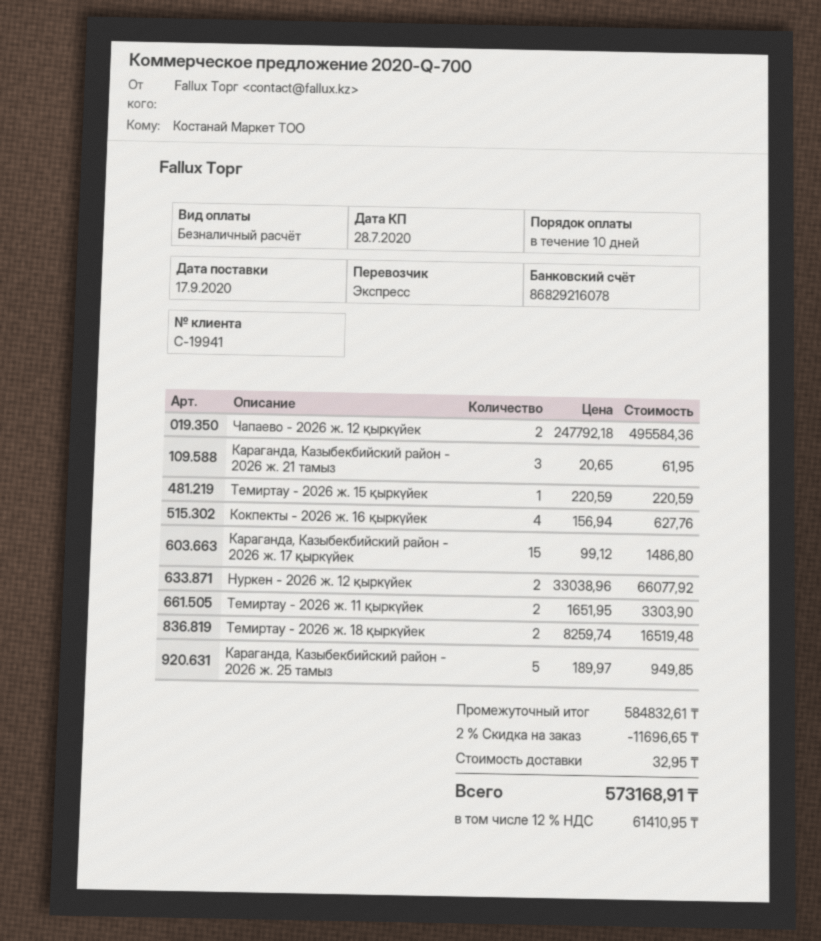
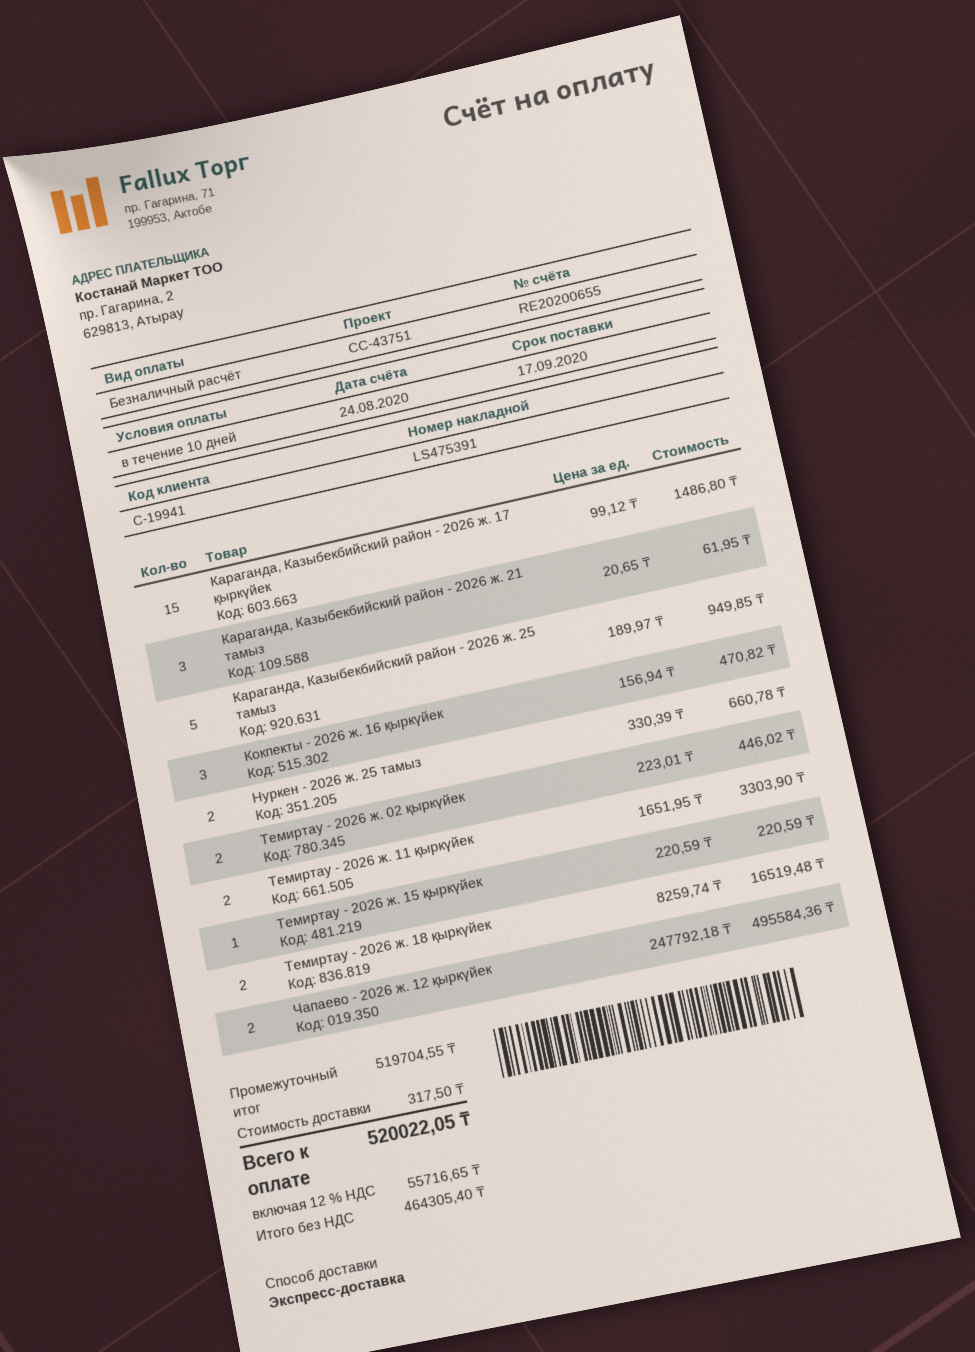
Кокпекты - 2026 ж. 16 қыркүйек: 4 x 156.94 = 627.76 -> 3 x 156.94 = 470.82
Нуркен - 2026 ж. 12 қыркүйек: 2 x 33038.96 = 66077.92 -> none
Нуркен - 2026 ж. 25 тамыз: none -> 2 x 330.39 = 660.78
Темиртау - 2026 ж. 02 қыркүйек: none -> 2 x 223.01 = 446.02
subtotal: 584832.61 -> 519704.55
discount: 2% = 11696.65 -> none
shipping: 32.95 -> 317.50
tax: 12% = 61410.95 -> 12% = 55716.65
total: 573168.91 -> 520022.05

